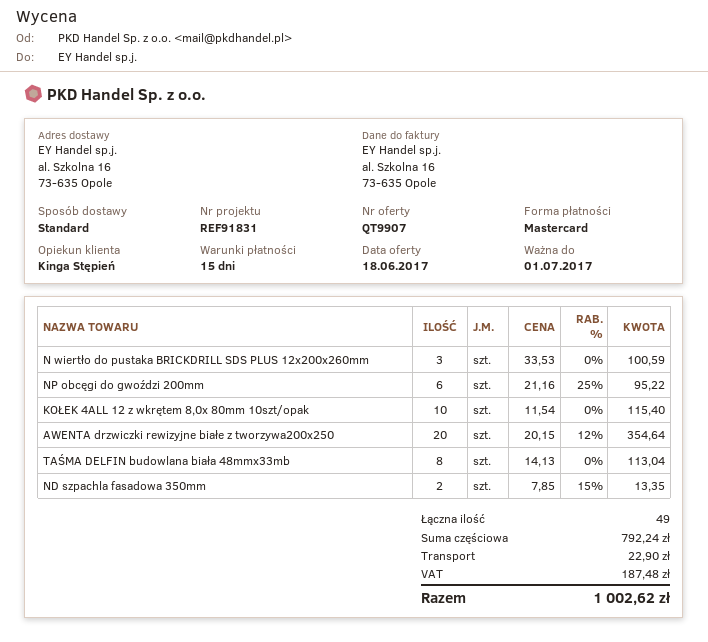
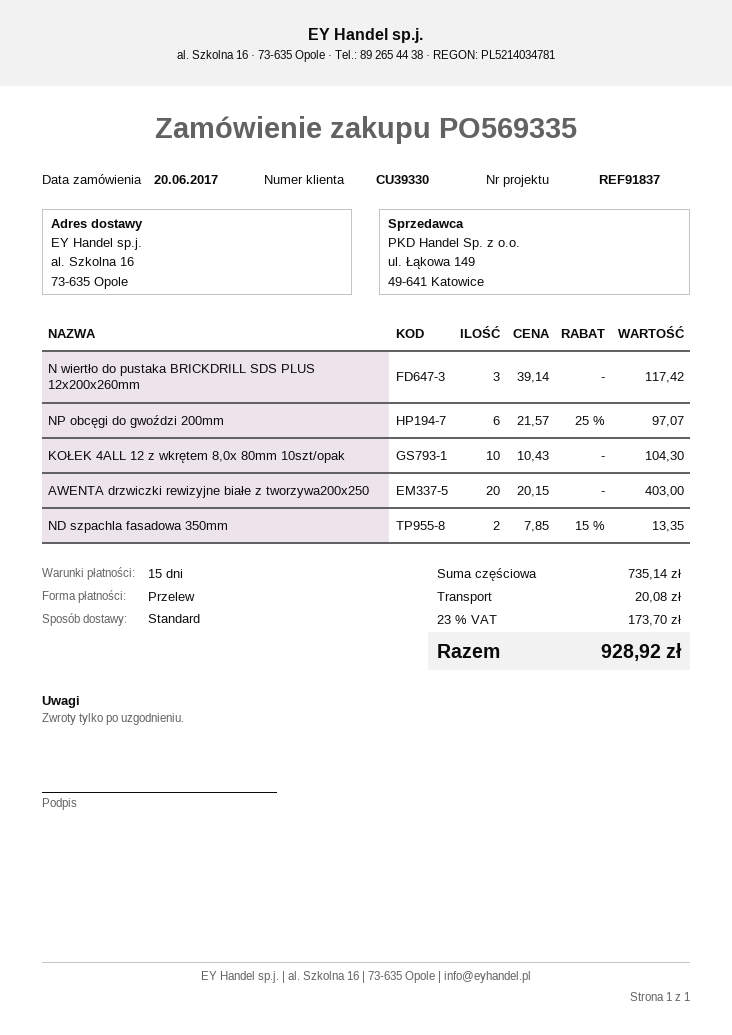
reference: REF91831 -> REF91837
payment method: Mastercard -> bank transfer
N wiertło do pustaka BRICKDRILL SDS PLUS 12x200x260mm: 3 x 33.53 = 100.59 -> 3 x 39.14 = 117.42
NP obcęgi do gwoździ 200mm: 6 x 21.16 - 25% = 95.22 -> 6 x 21.57 - 25% = 97.07
KOŁEK 4ALL 12 z wkrętem 8,0x 80mm 10szt/opak: 10 x 11.54 = 115.40 -> 10 x 10.43 = 104.30
AWENTA drzwiczki rewizyjne białe z tworzywa200x250: 20 x 20.15 - 12% = 354.64 -> 20 x 20.15 = 403.00
TAŚMA DELFIN budowlana biała 48mmx33mb: 8 x 14.13 = 113.04 -> none
subtotal: 792.24 -> 735.14
shipping: 22.90 -> 20.08
tax: 187.48 -> 173.70
total: 1002.62 -> 928.92

